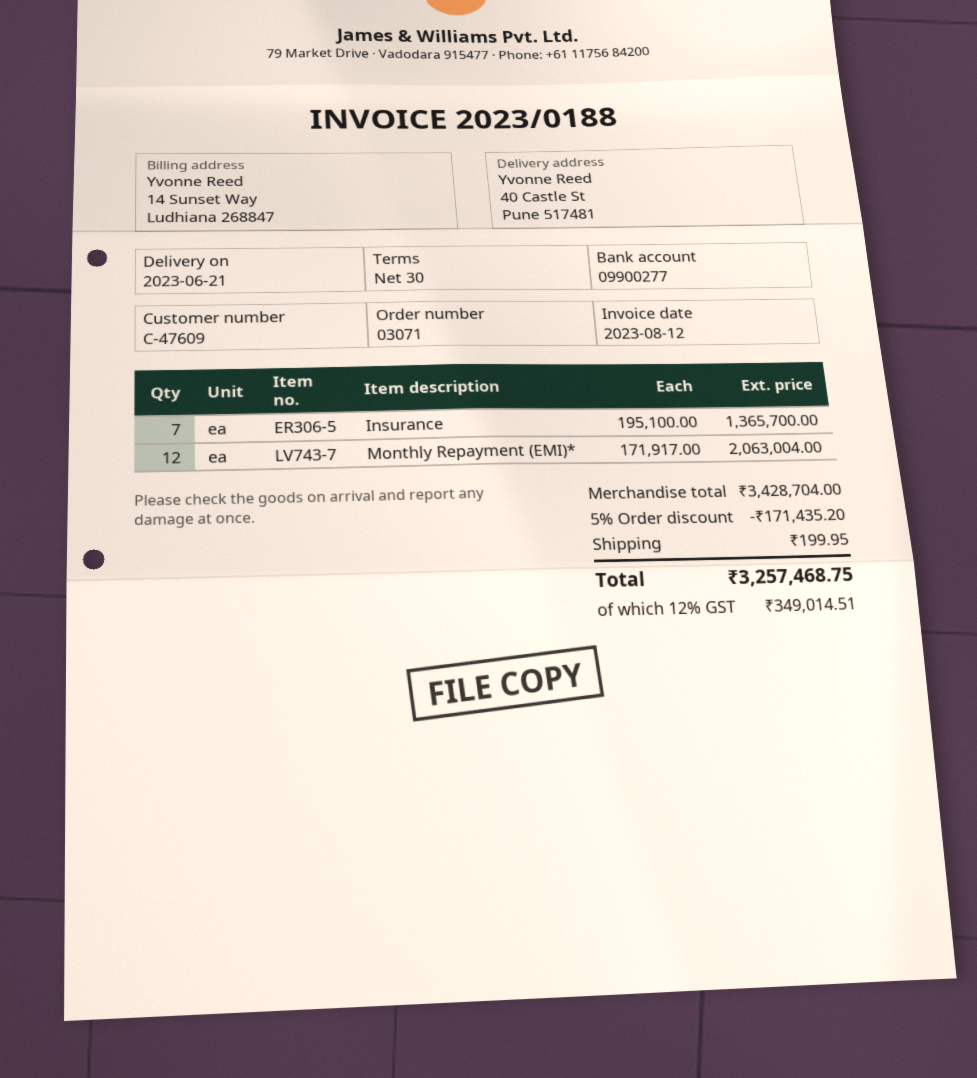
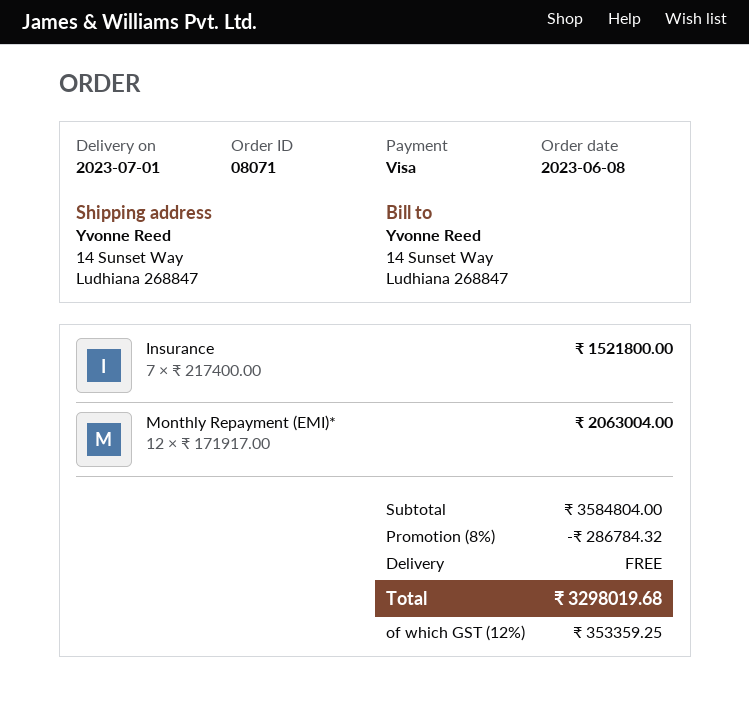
order number: 03071 -> 08071
delivery date: 2023-06-21 -> 2023-07-01
ship to: 40 Castle St, Pune 517481 -> 14 Sunset Way, Ludhiana 268847
Insurance: 7 x 195100.00 = 1365700.00 -> 7 x 217400.00 = 1521800.00
subtotal: 3428704.00 -> 3584804.00
discount: 5% = 171435.20 -> 8% = 286784.32
shipping: 199.95 -> 0.00
tax: 12% = 349014.51 -> 12% = 353359.25
total: 3257468.75 -> 3298019.68

